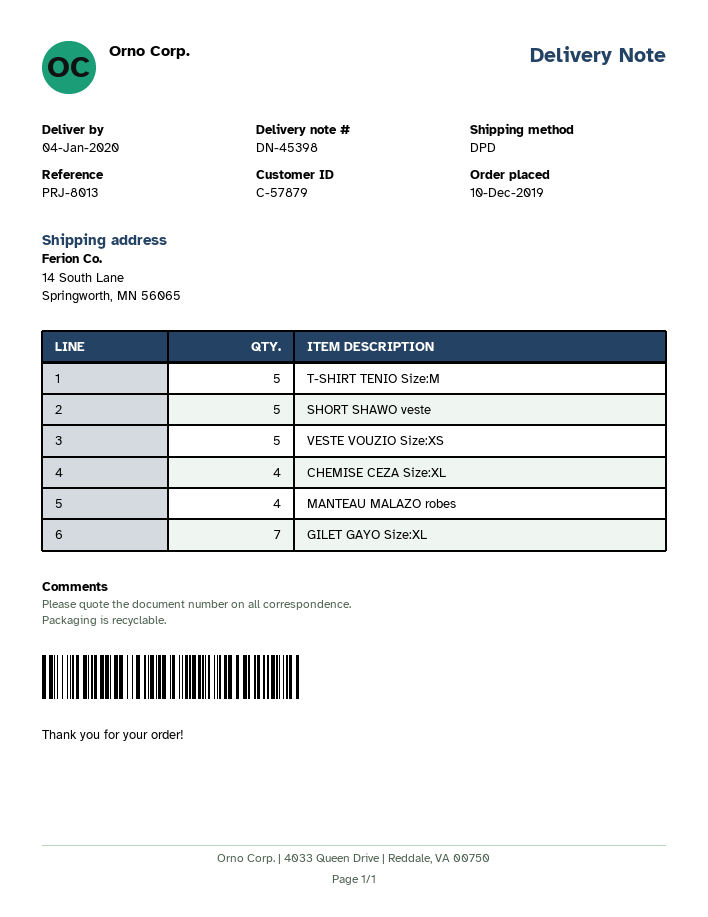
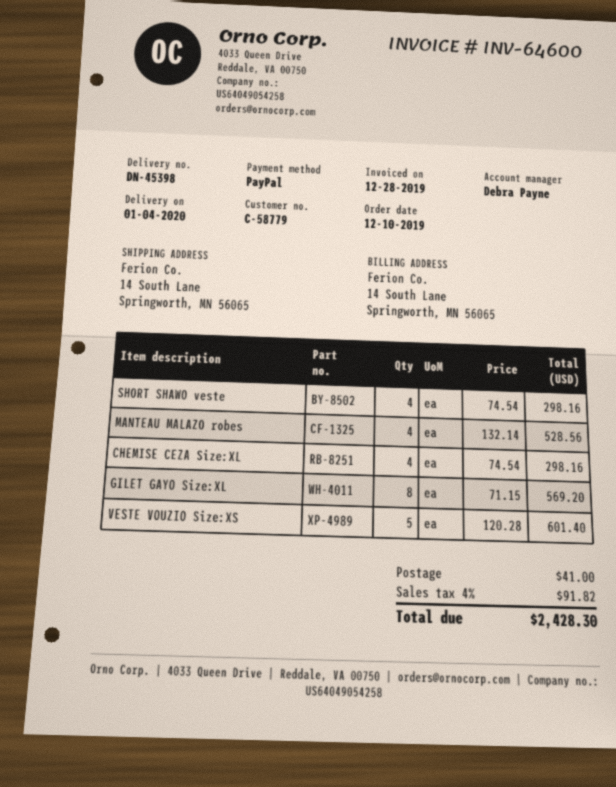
customer number: C-57879 -> C-58779
T-SHIRT TENIO Size:M: 5 -> none
SHORT SHAWO veste: 5 -> 4
GILET GAYO Size:XL: 7 -> 8

